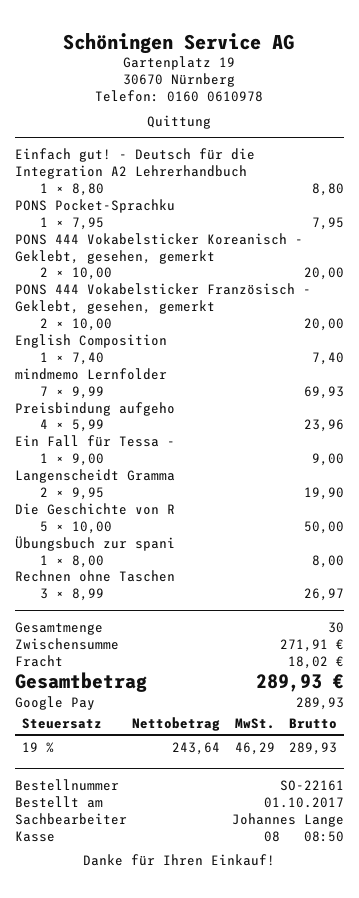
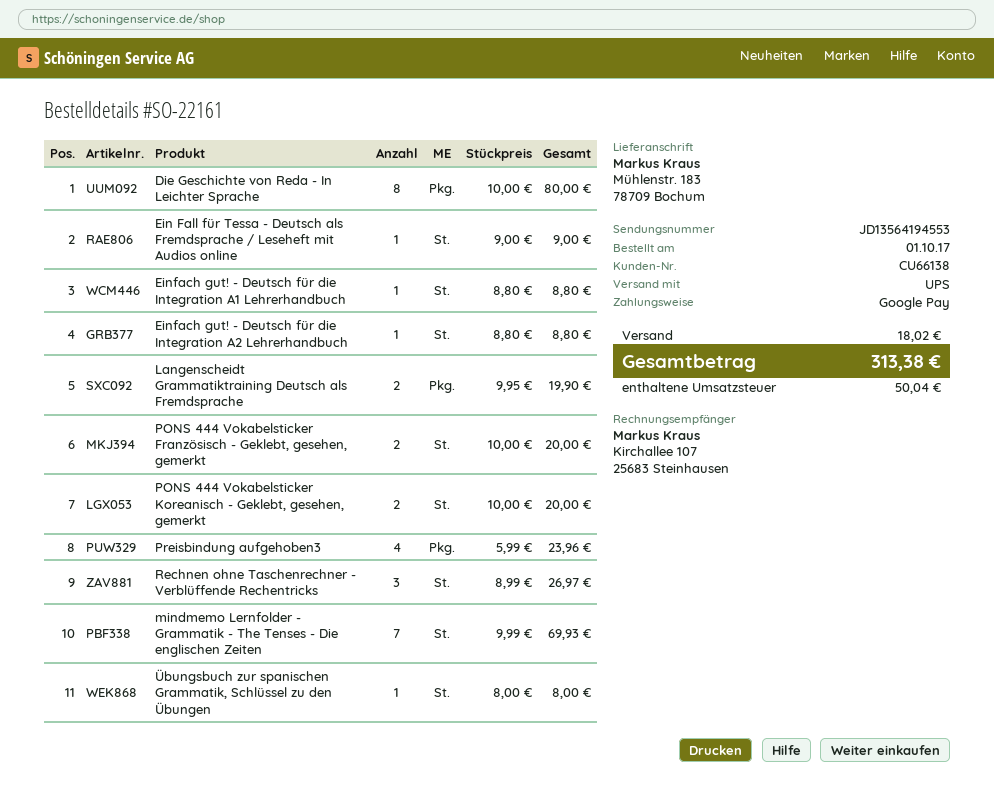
PONS Pocket-Sprachku: 1 x 7.95 = 7.95 -> none
English Composition: 1 x 7.40 = 7.40 -> none
Die Geschichte von R: 5 x 10.00 = 50.00 -> 8 x 10.00 = 80.00
Einfach gut! - Deutsch für die Integration A1 Lehrerhandbuch: none -> 1 x 8.80 = 8.80
tax: 46.29 -> 50.04
total: 289.93 -> 313.38

